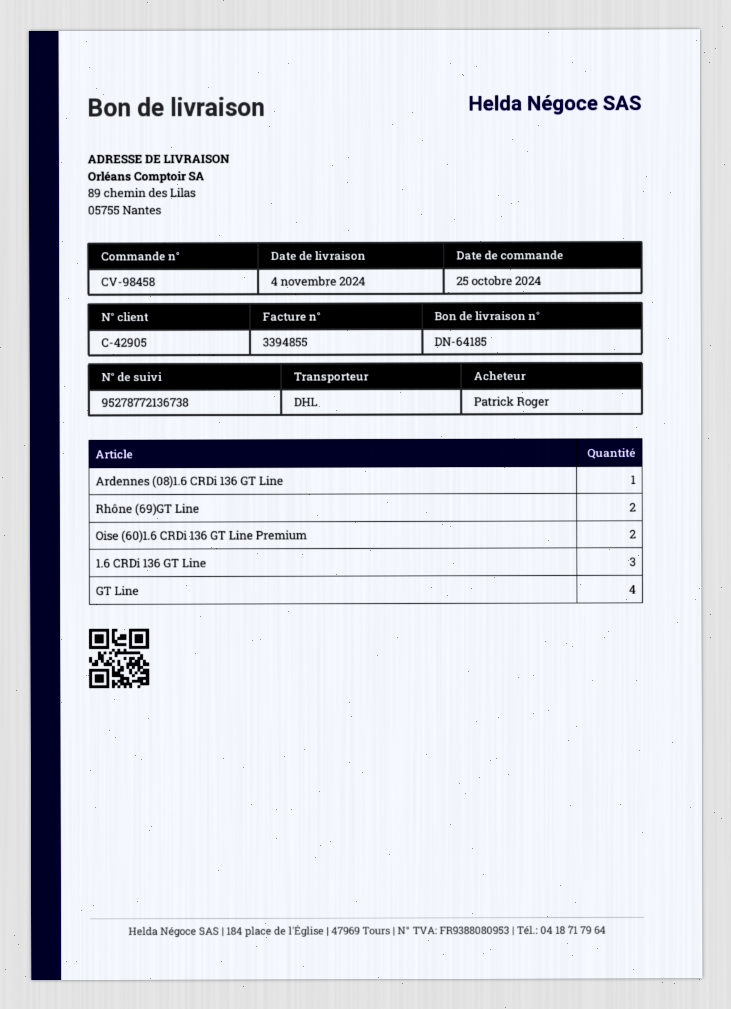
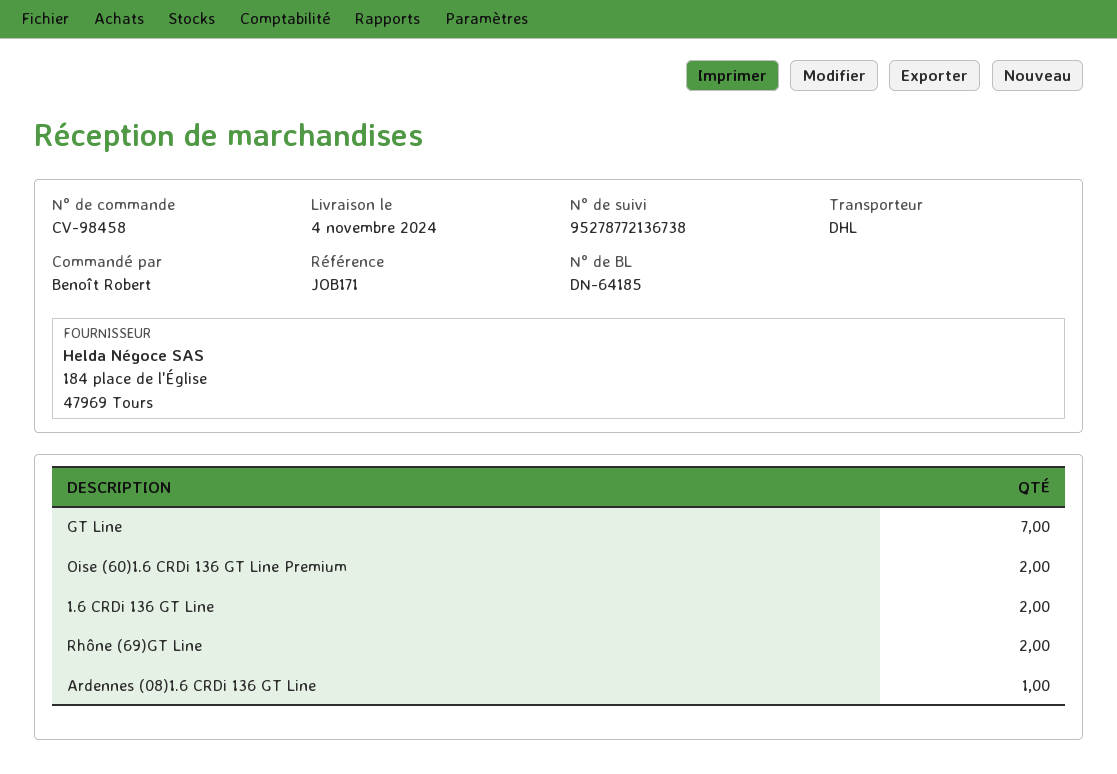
ordered by: Patrick Roger -> Benoît Robert
1.6 CRDi 136 GT Line: 3 -> 2
GT Line: 4 -> 7

